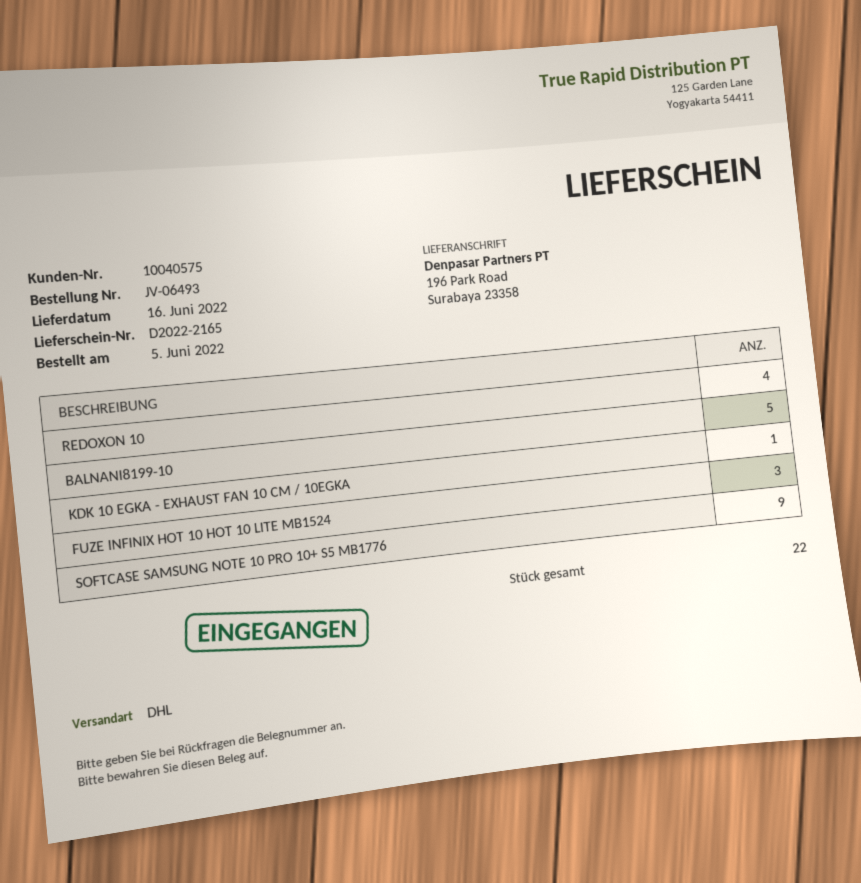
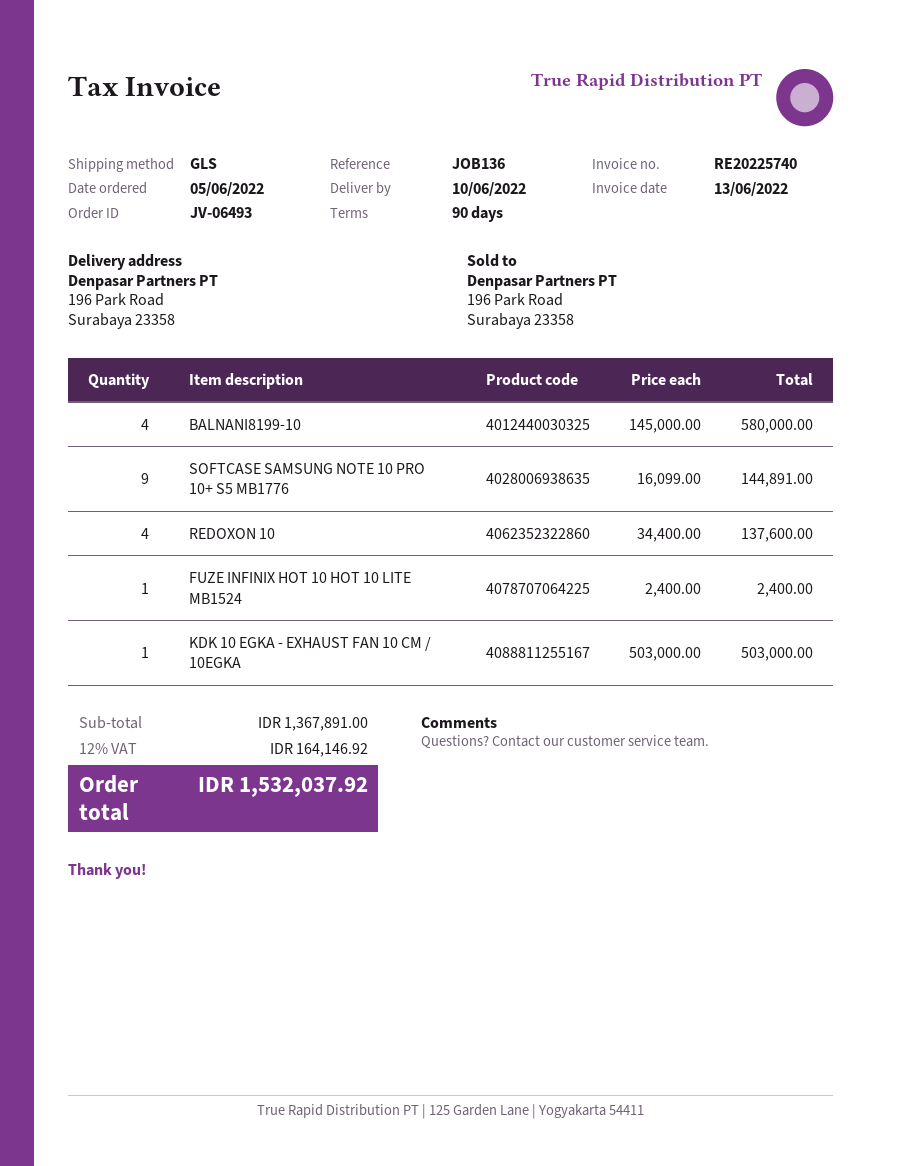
delivery date: 2022-06-16 -> 2022-06-10
shipping method: DHL -> GLS
BALNANI8199-10: 5 -> 4
FUZE INFINIX HOT 10 HOT 10 LITE MB1524: 3 -> 1

